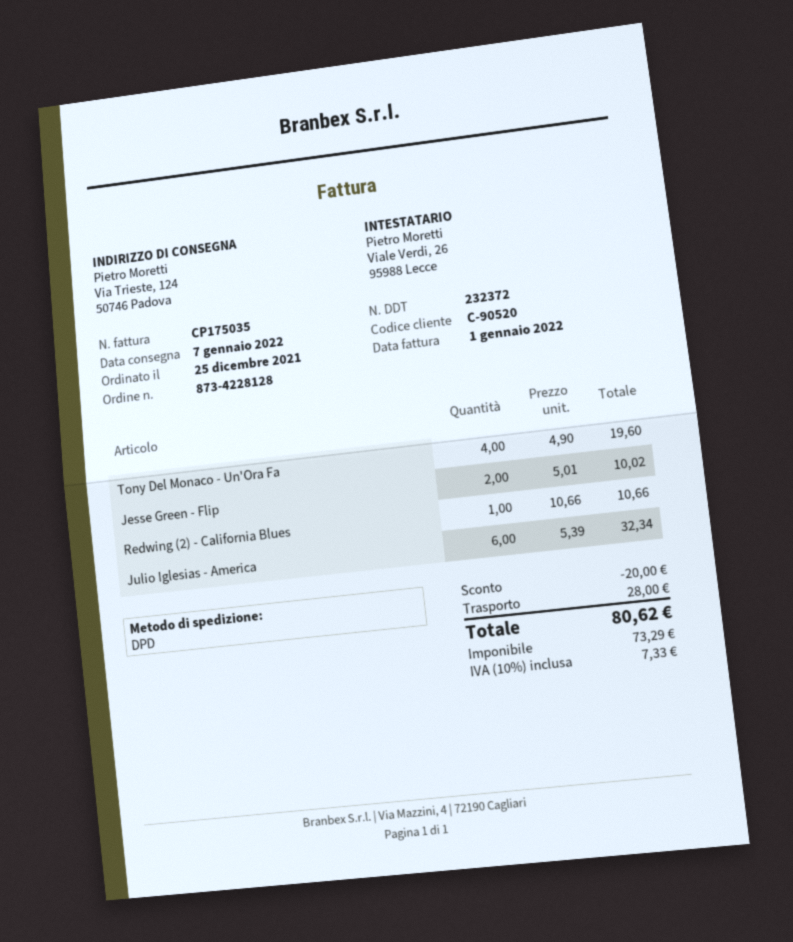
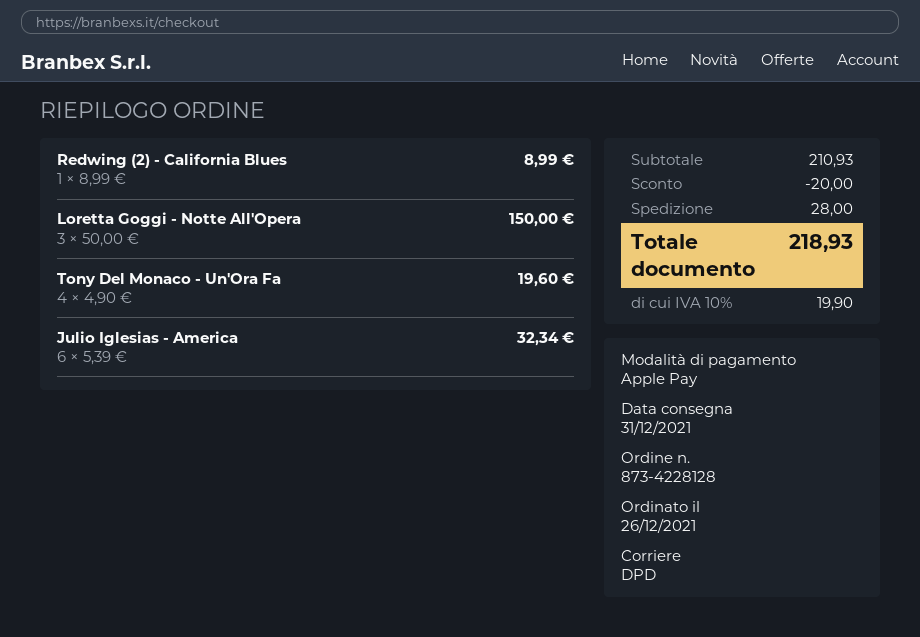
order date: 2021-12-25 -> 2021-12-26
delivery date: 2022-01-07 -> 2021-12-31
Jesse Green - Flip: 2 x 5.01 = 10.02 -> none
Redwing (2) - California Blues: 1 x 10.66 = 10.66 -> 1 x 8.99 = 8.99
Loretta Goggi - Notte All'Opera: none -> 3 x 50.00 = 150.00
tax: 10% = 7.33 -> 10% = 19.90
total: 80.62 -> 218.93

